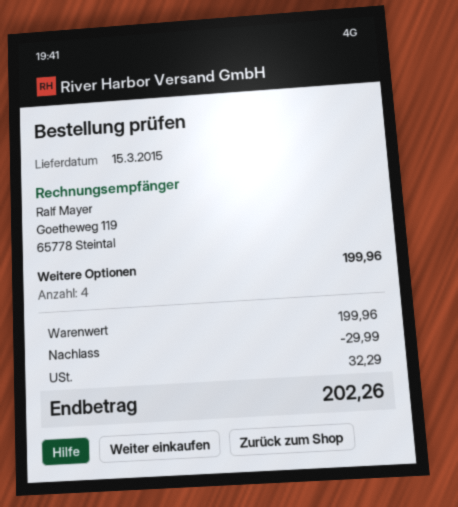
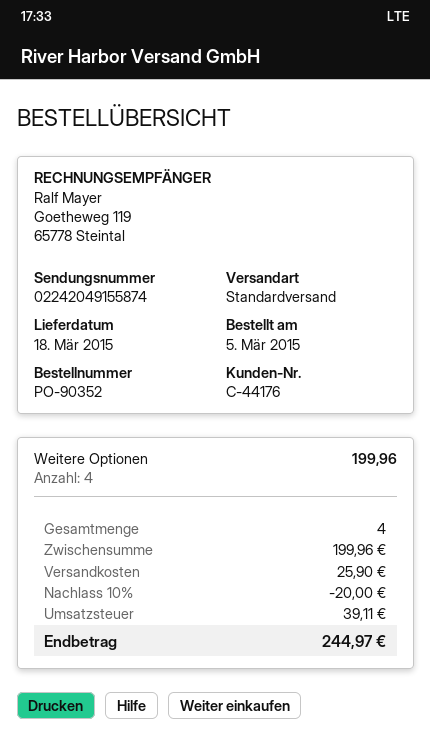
delivery date: 2015-03-15 -> 2015-03-18
discount: 29.99 -> 20.00
shipping: none -> 25.90
tax: 32.29 -> 39.11
total: 202.26 -> 244.97

